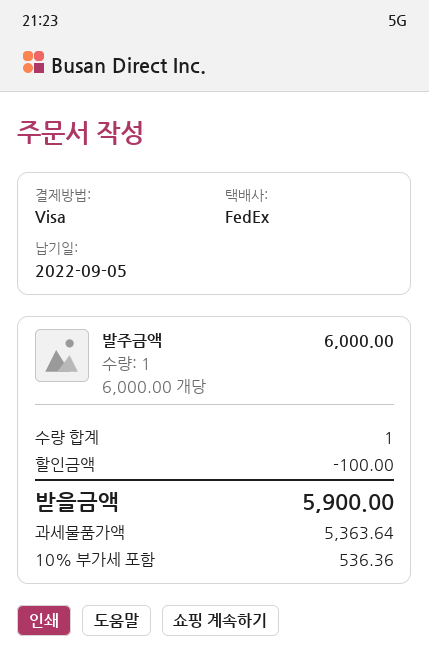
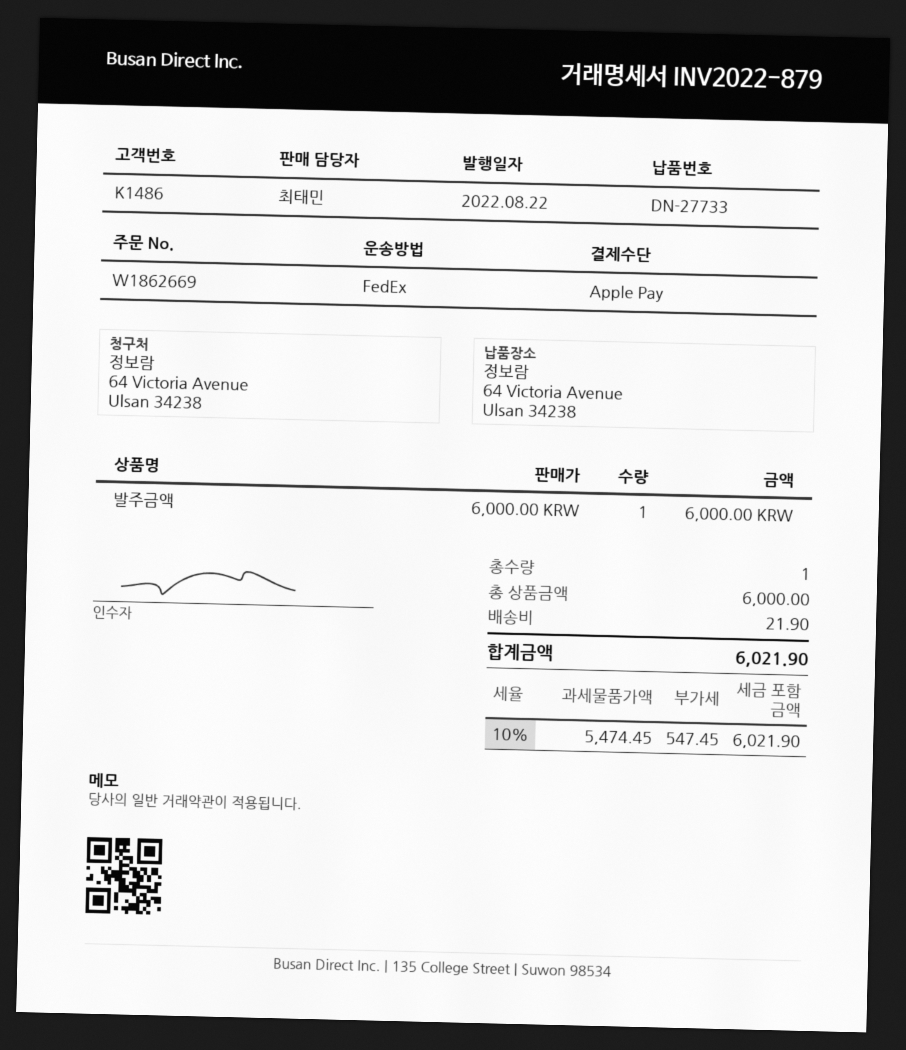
payment method: Visa -> Apple Pay
discount: 100.00 -> none
shipping: none -> 21.90
net: 5363.64 -> 5474.45
tax: 10% = 536.36 -> 10% = 547.45
total: 5900.00 -> 6021.90

